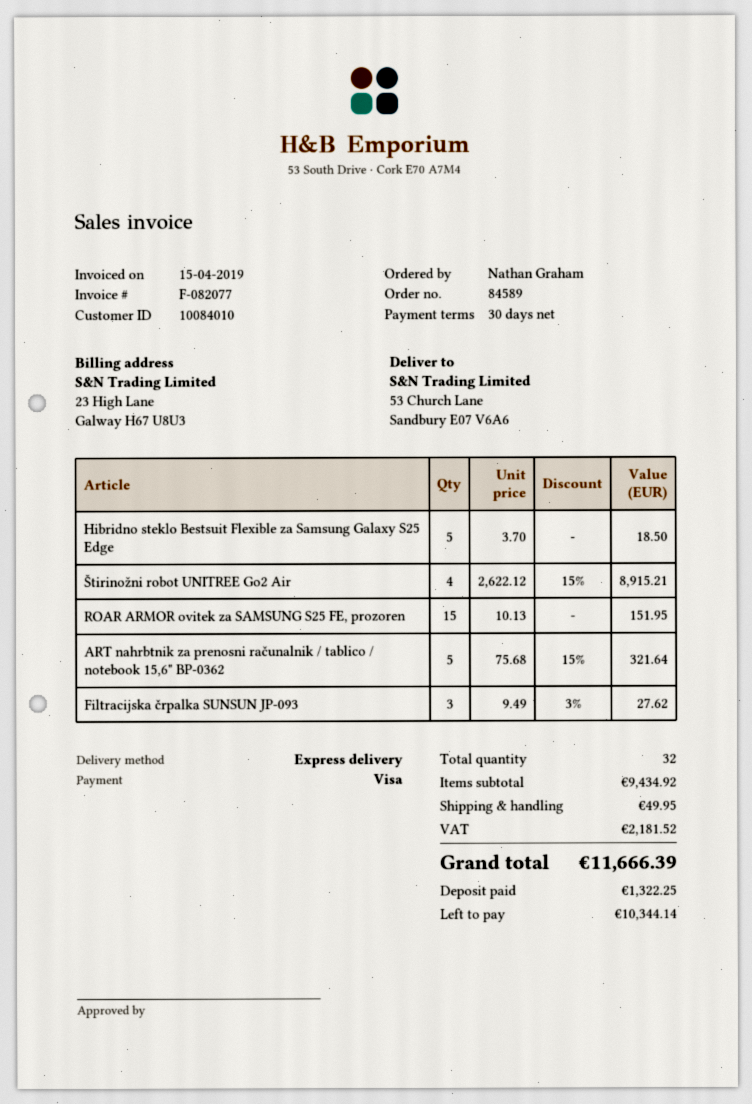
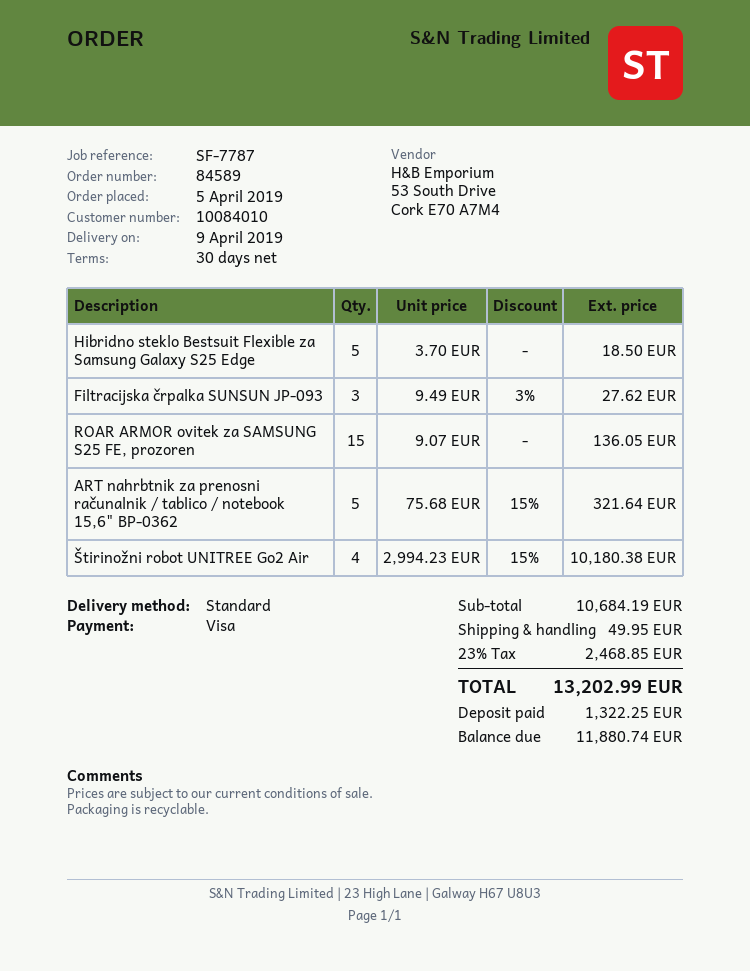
shipping method: express -> standard
Štirinožni robot UNITREE Go2 Air: 4 x 2622.12 - 15% = 8915.21 -> 4 x 2994.23 - 15% = 10180.38
ROAR ARMOR ovitek za SAMSUNG S25 FE, prozoren: 15 x 10.13 = 151.95 -> 15 x 9.07 = 136.05
subtotal: 9434.92 -> 10684.19
tax: 2181.52 -> 2468.85
total: 11666.39 -> 13202.99
balance: 10344.14 -> 11880.74

